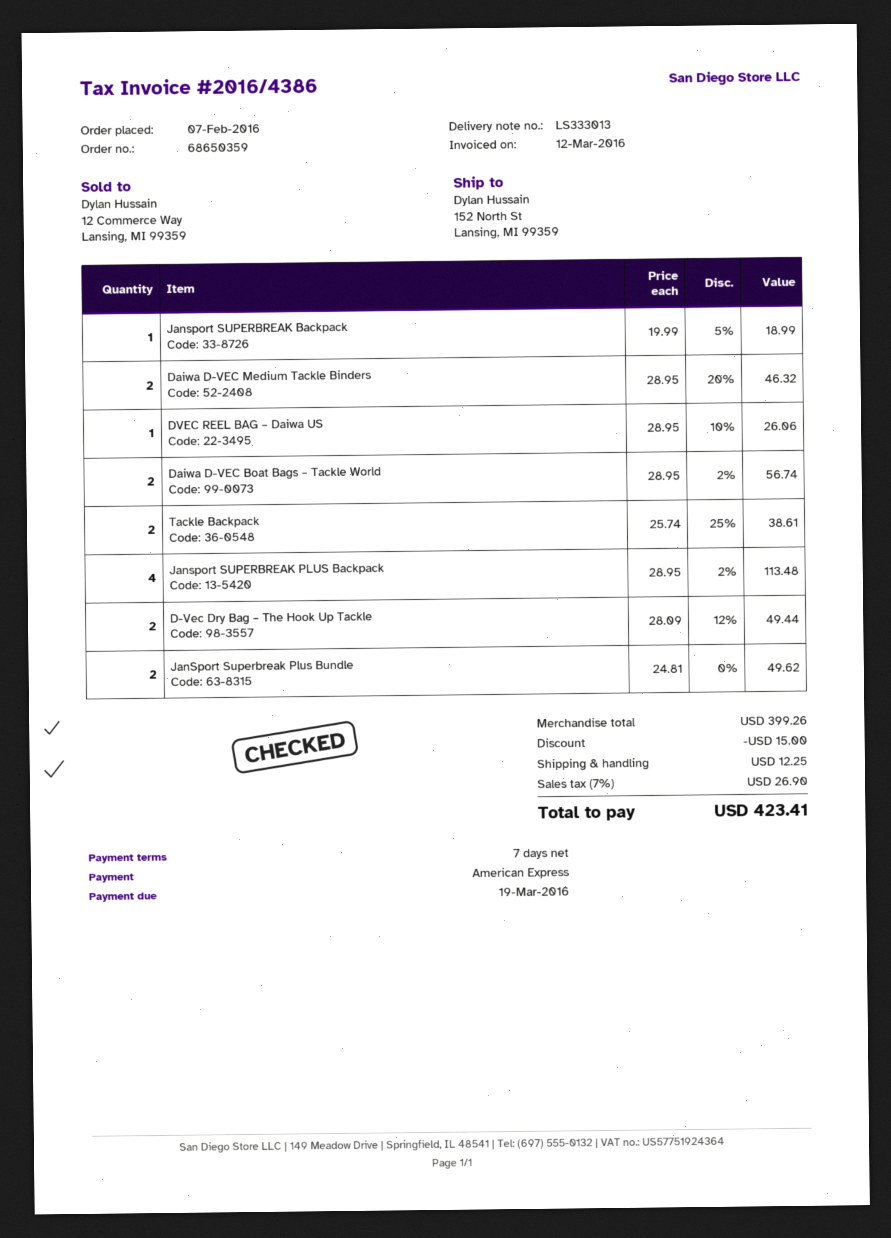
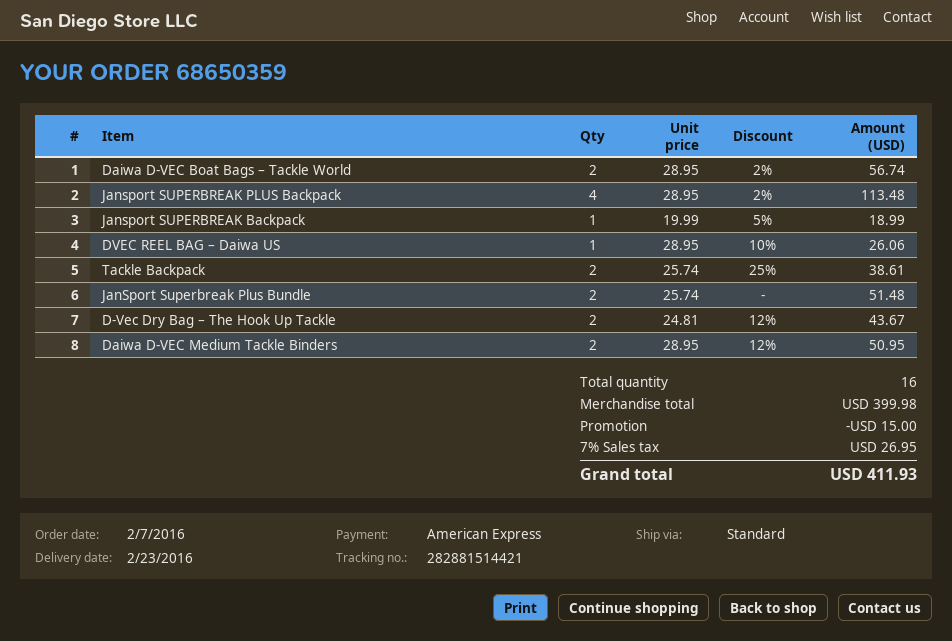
Daiwa D-VEC Medium Tackle Binders: 2 x 28.95 - 20% = 46.32 -> 2 x 28.95 - 12% = 50.95
D-Vec Dry Bag – The Hook Up Tackle: 2 x 28.09 - 12% = 49.44 -> 2 x 24.81 - 12% = 43.67
JanSport Superbreak Plus Bundle: 2 x 24.81 = 49.62 -> 2 x 25.74 = 51.48
subtotal: 399.26 -> 399.98
shipping: 12.25 -> none
tax: 7% = 26.90 -> 7% = 26.95
total: 423.41 -> 411.93

